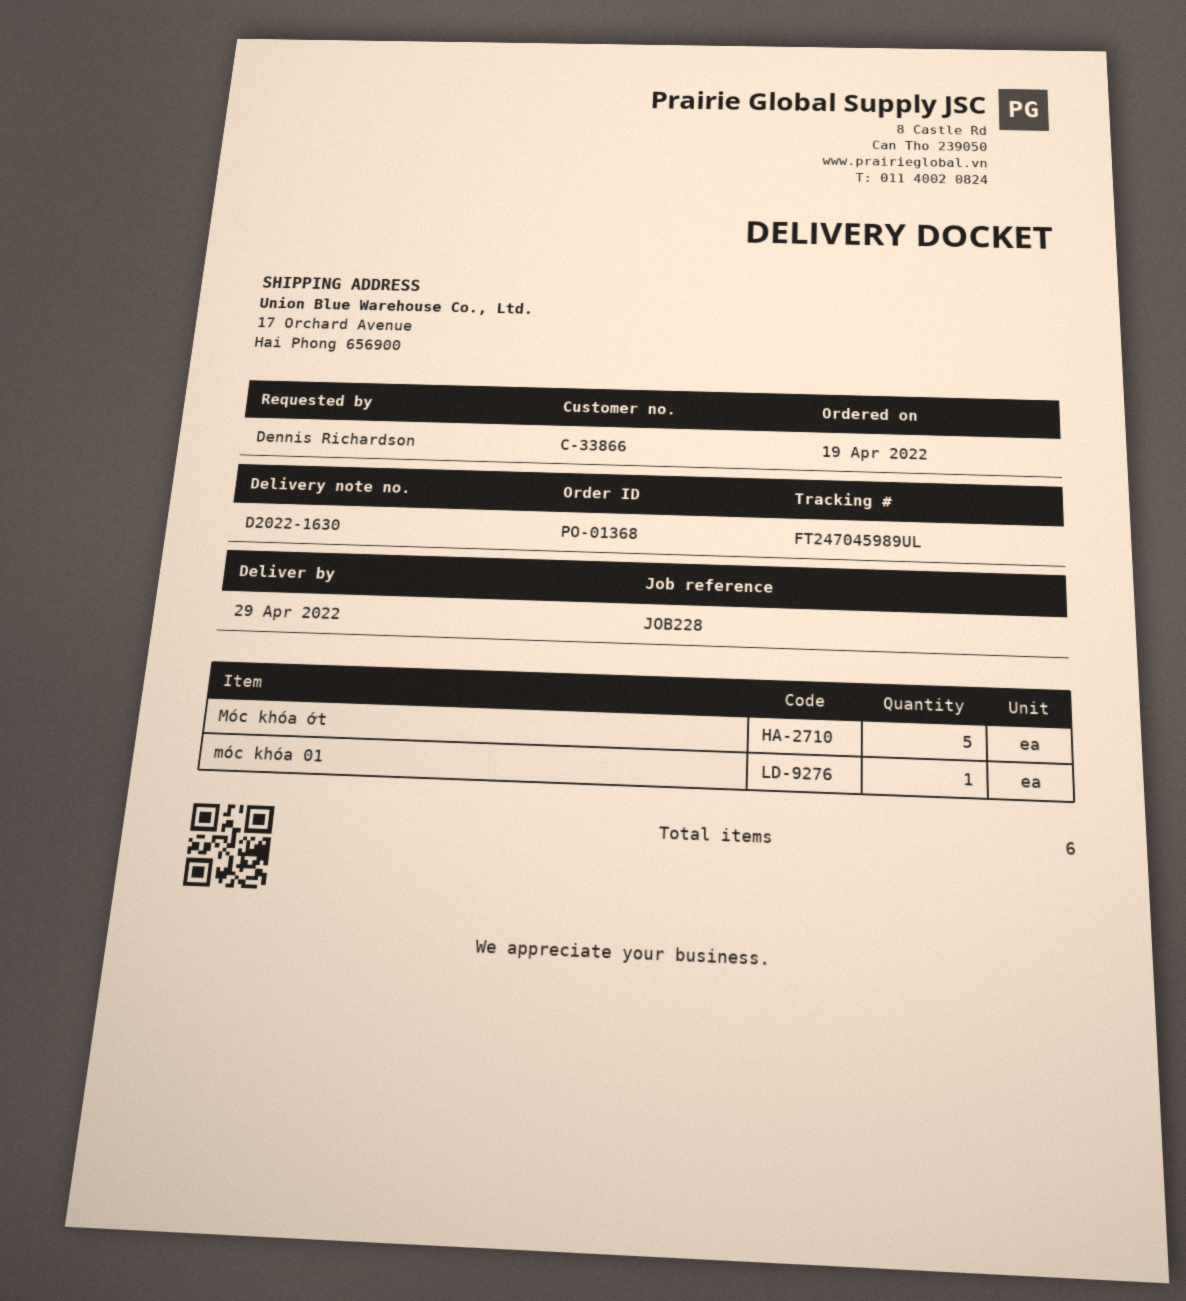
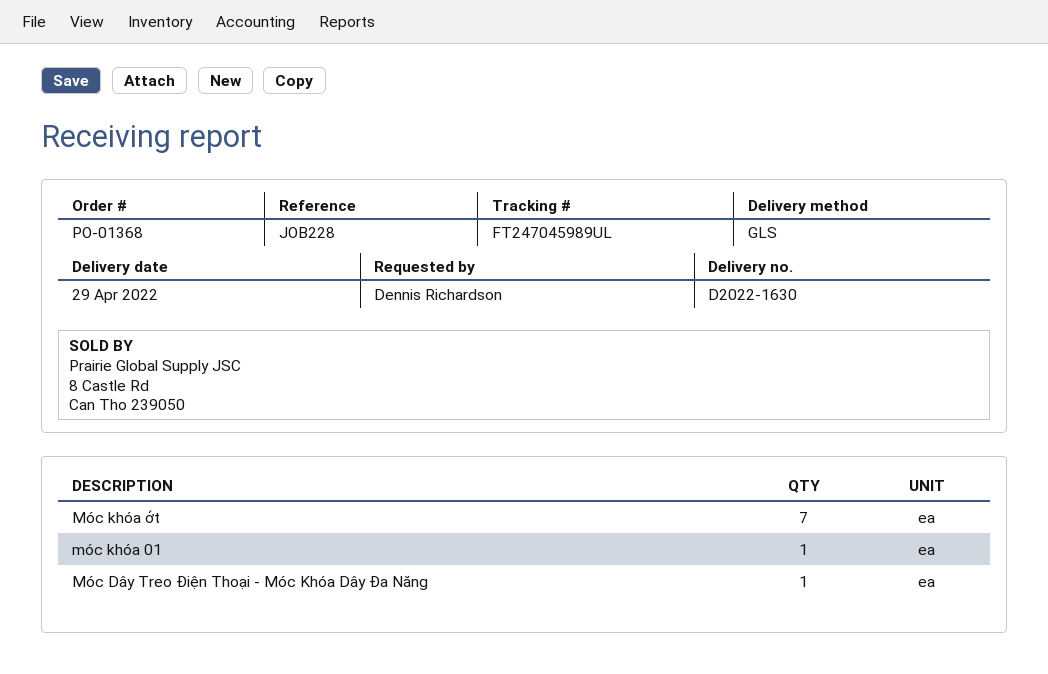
Móc khóa ớt: 5 -> 7
Móc Dây Treo Điện Thoại - Móc Khóa Dây Đa Năng: none -> 1

